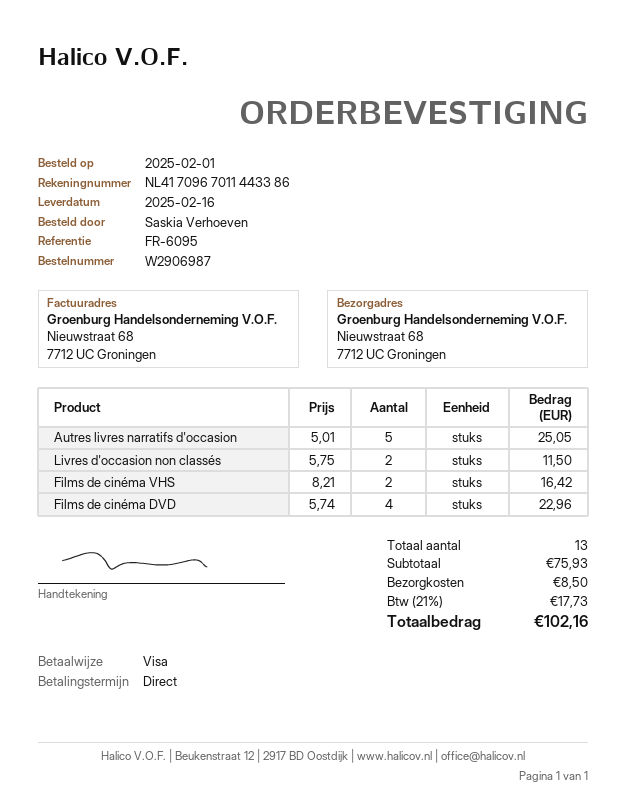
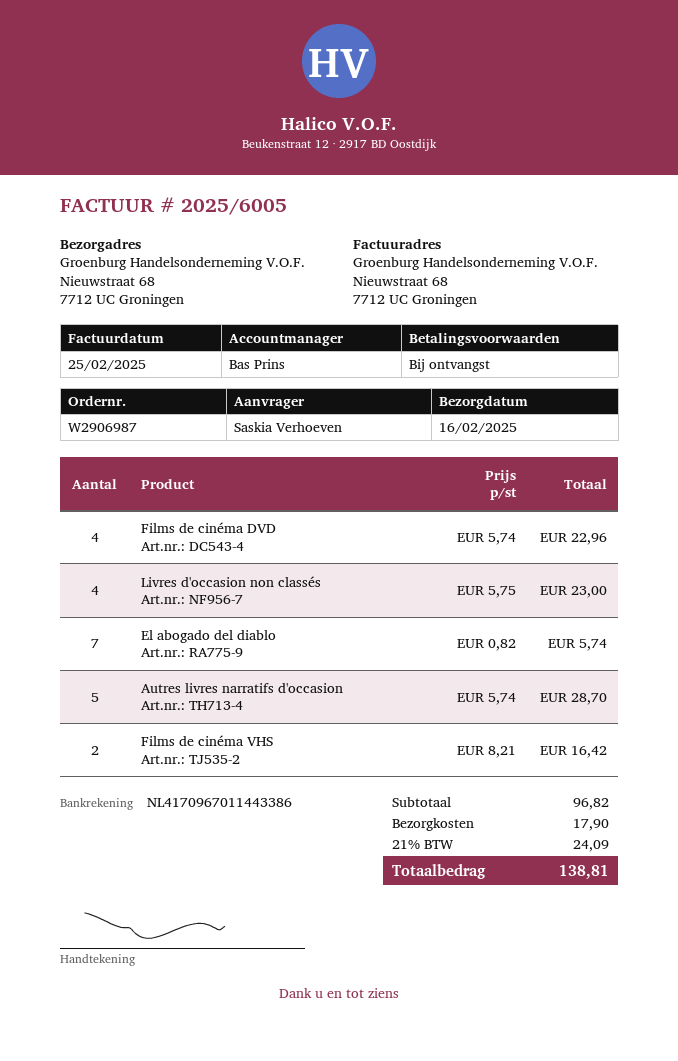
Autres livres narratifs d'occasion: 5 x 5.01 = 25.05 -> 5 x 5.74 = 28.70
Livres d'occasion non classés: 2 x 5.75 = 11.50 -> 4 x 5.75 = 23.00
El abogado del diablo: none -> 7 x 0.82 = 5.74
subtotal: 75.93 -> 96.82
shipping: 8.50 -> 17.90
tax: 21% = 17.73 -> 21% = 24.09
total: 102.16 -> 138.81

